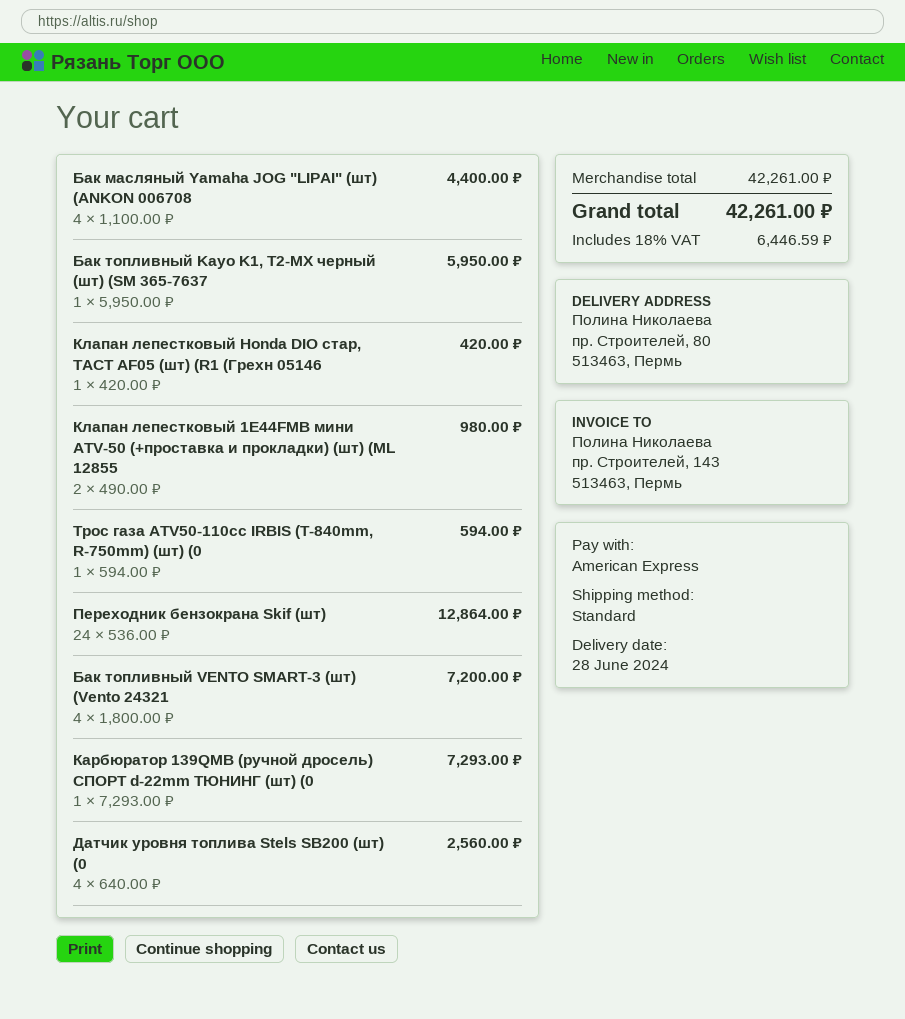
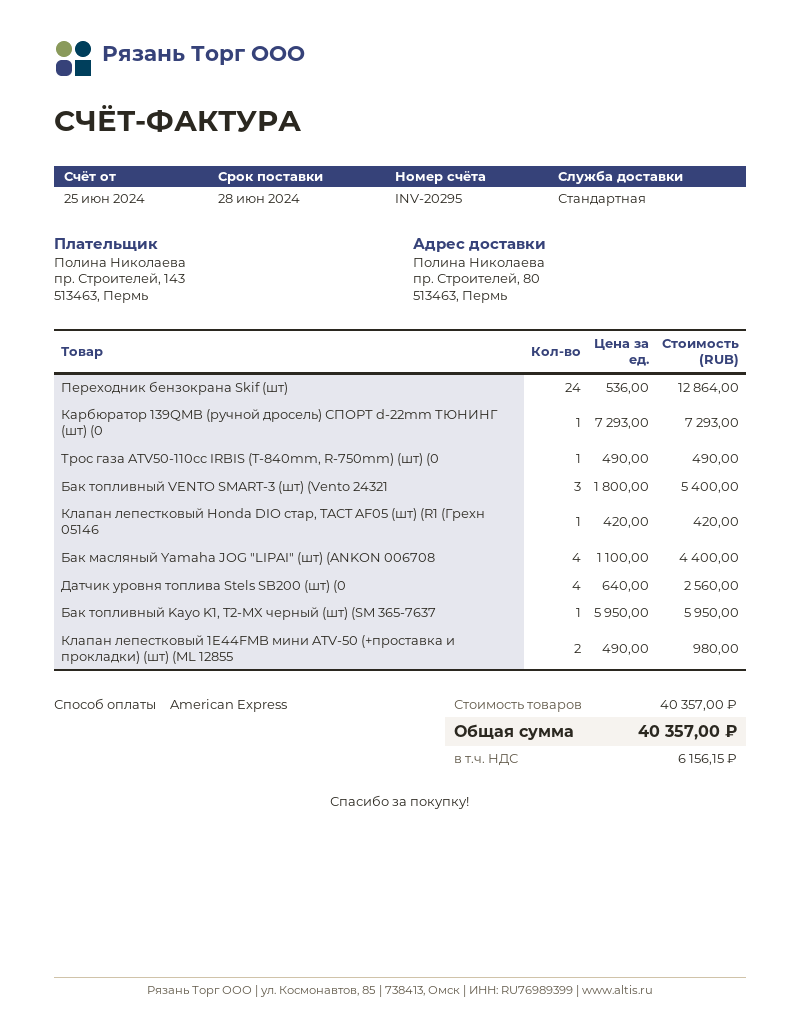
Трос газа ATV50-110cc IRBIS (T-840mm, R-750mm) (шт) (0: 1 x 594.00 = 594.00 -> 1 x 490.00 = 490.00
Бак топливный VENTO SMART-3 (шт) (Vento 24321: 4 x 1800.00 = 7200.00 -> 3 x 1800.00 = 5400.00
subtotal: 42261.00 -> 40357.00
tax: 6446.59 -> 6156.15
total: 42261.00 -> 40357.00

